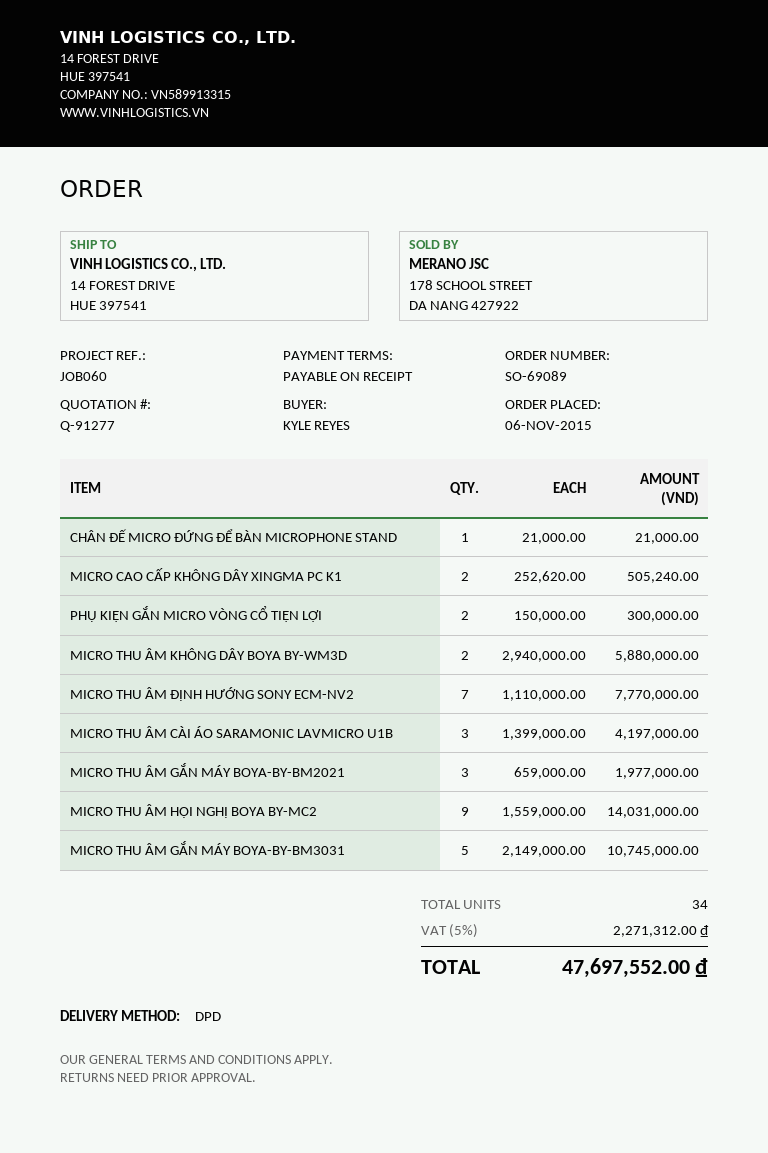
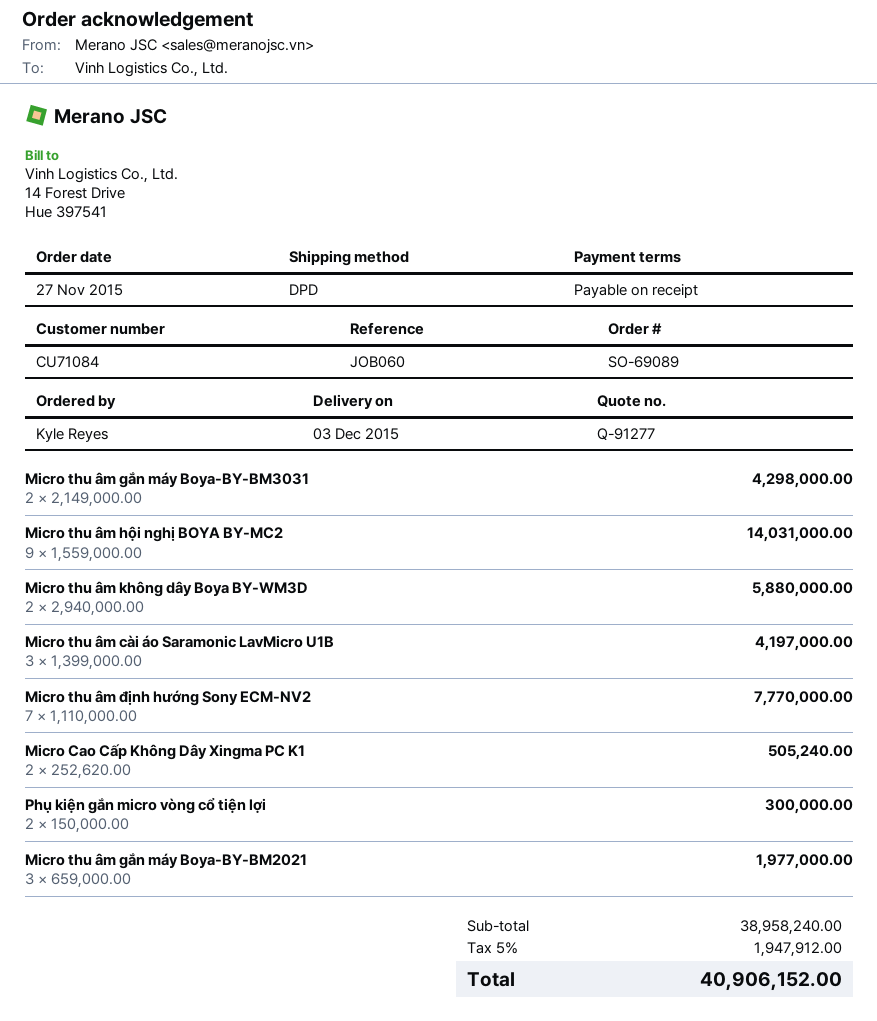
order date: 2015-11-06 -> 2015-11-27
CHÂN ĐẾ MICRO ĐỨNG ĐỂ BÀN MICROPHONE STAND: 1 x 21000.00 = 21000.00 -> none
MICRO THU ÂM GẮN MÁY BOYA-BY-BM3031: 5 x 2149000.00 = 10745000.00 -> 2 x 2149000.00 = 4298000.00
tax: 5% = 2271312.00 -> 5% = 1947912.00
total: 47697552.00 -> 40906152.00

